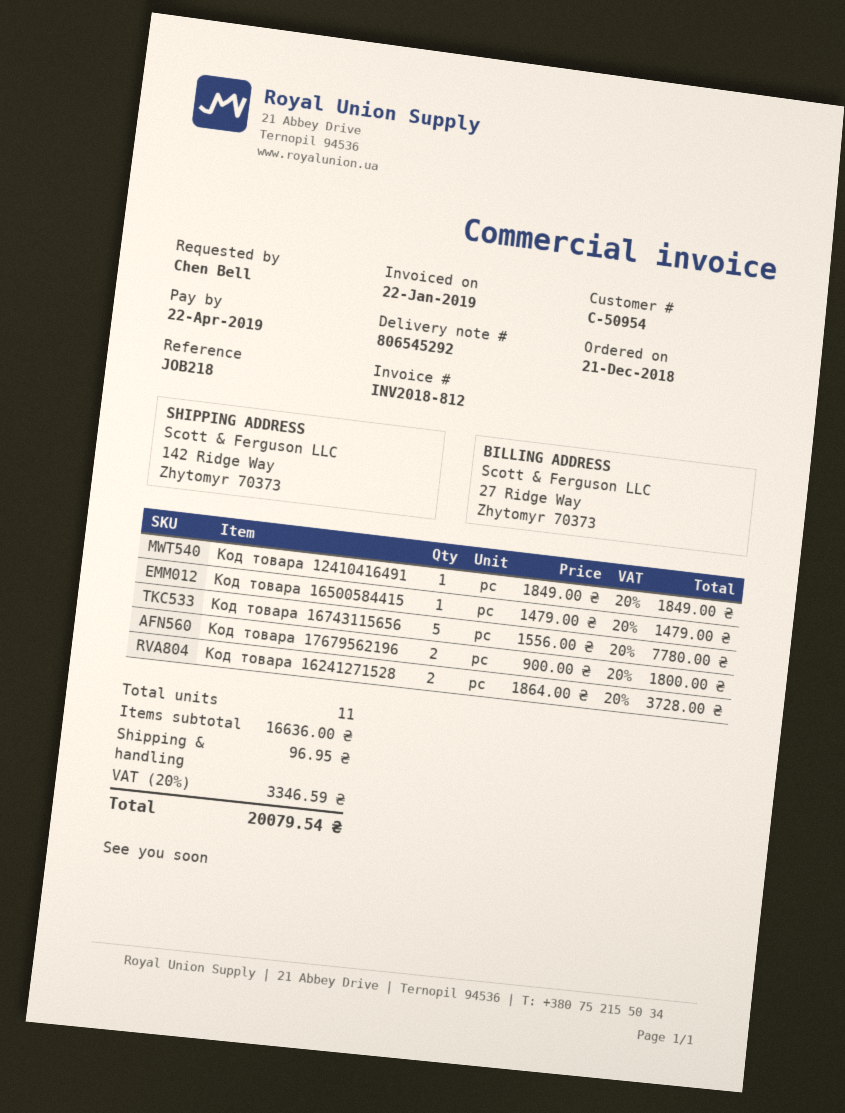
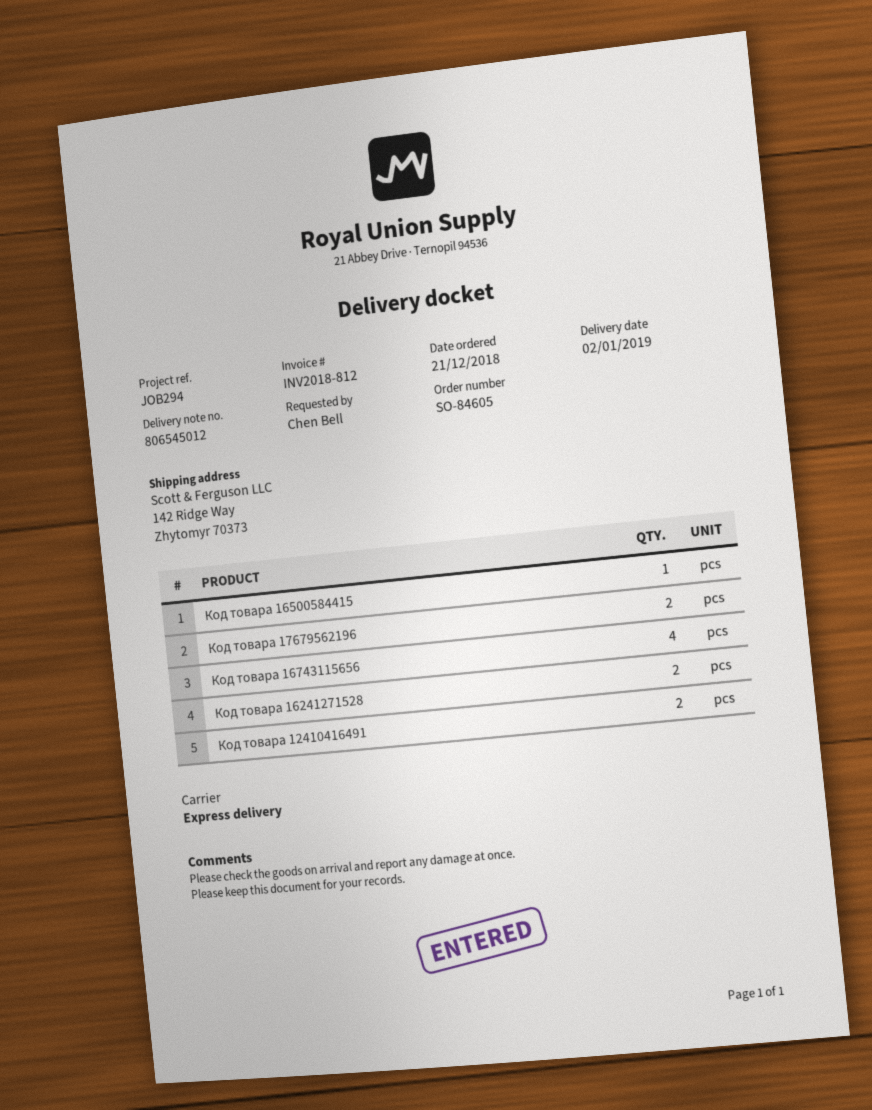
delivery note number: 806545292 -> 806545012
reference: JOB218 -> JOB294
Код товара 12410416491: 1 -> 2
Код товара 16743115656: 5 -> 4

